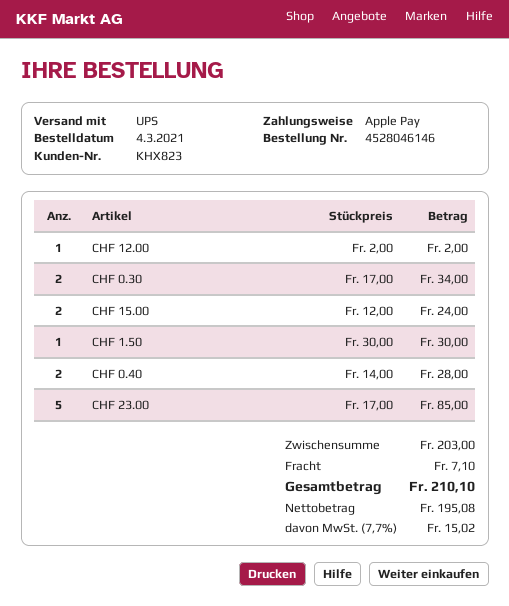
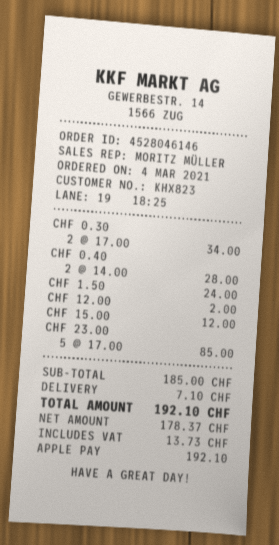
CHF 15.00: 2 x 12.00 = 24.00 -> 1 x 12.00 = 12.00
CHF 1.50: 1 x 30.00 = 30.00 -> 1 x 24.00 = 24.00
subtotal: 203.00 -> 185.00
net: 195.08 -> 178.37
tax: 15.02 -> 13.73
total: 210.10 -> 192.10

